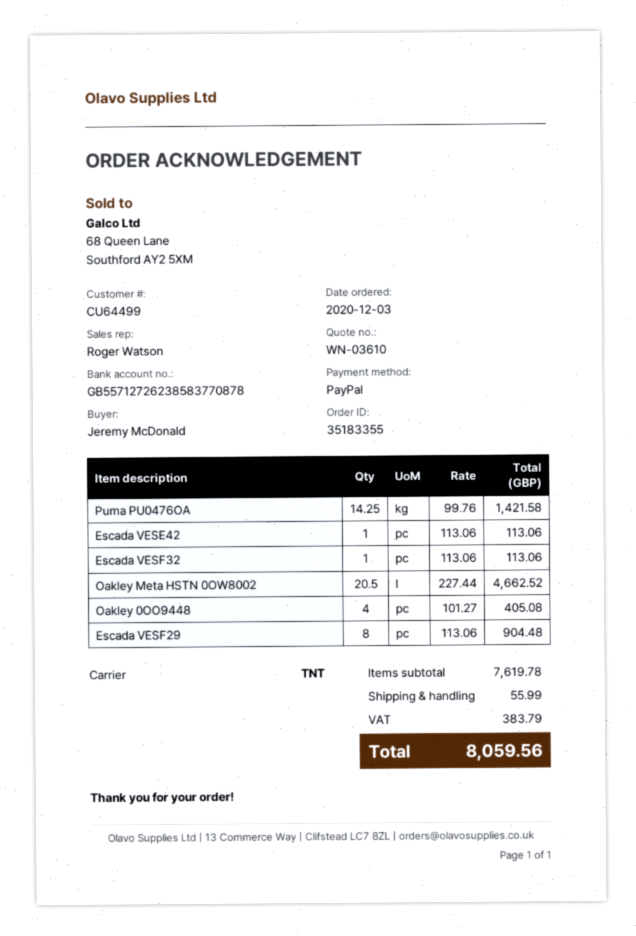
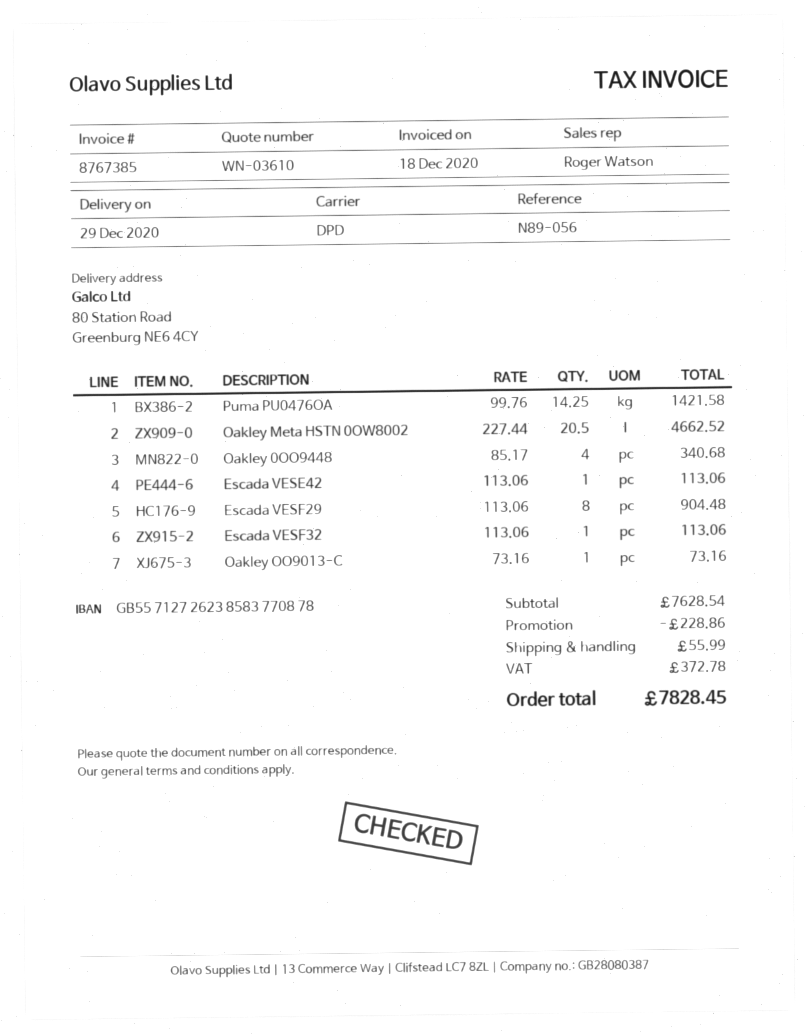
shipping method: TNT -> DPD
Oakley 0OO9448: 4 x 101.27 = 405.08 -> 4 x 85.17 = 340.68
Oakley OO9013-C: none -> 1 x 73.16 = 73.16
subtotal: 7619.78 -> 7628.54
discount: none -> 228.86
tax: 383.79 -> 372.78
total: 8059.56 -> 7828.45

